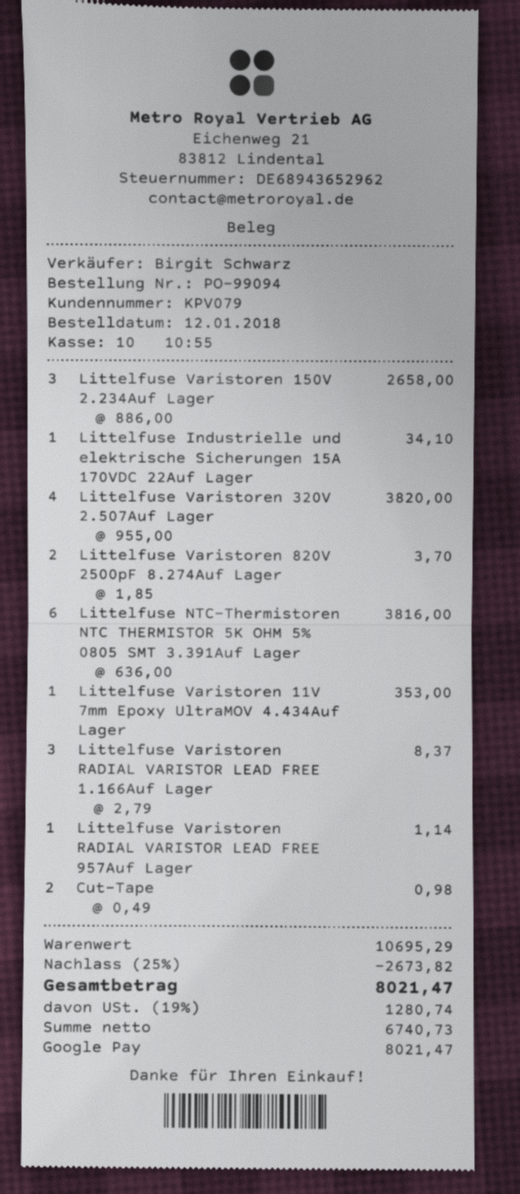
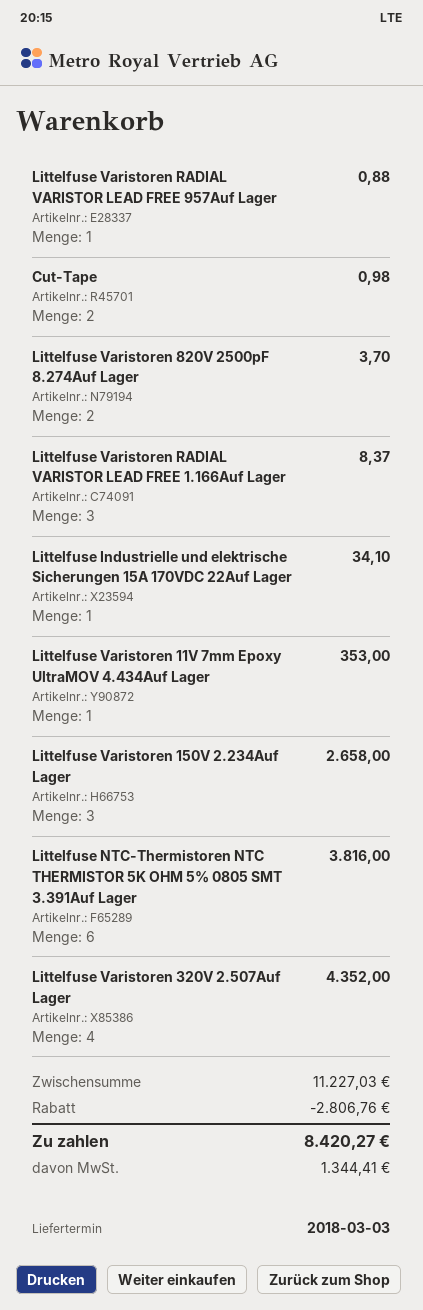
Littelfuse Varistoren 320V 2.507Auf Lager: 4 for 3820.00 -> 4 for 4352.00
Littelfuse Varistoren RADIAL VARISTOR LEAD FREE 957Auf Lager: 1 for 1.14 -> 1 for 0.88
subtotal: 10695.29 -> 11227.03
discount: 2673.82 -> 2806.76
tax: 1280.74 -> 1344.41
total: 8021.47 -> 8420.27

